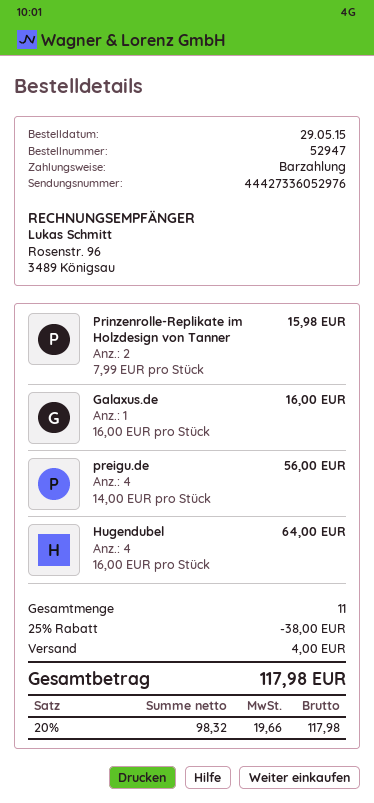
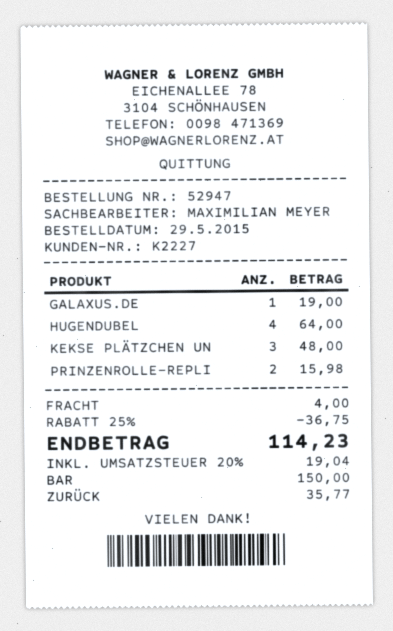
Galaxus.de: 1 for 16.00 -> 1 for 19.00
preigu.de: 4 for 56.00 -> none
KEKSE PLÄTZCHEN UN: none -> 3 for 48.00
discount: 25% = 38.00 -> 25% = 36.75
tax: 20% = 19.66 -> 20% = 19.04
total: 117.98 -> 114.23

